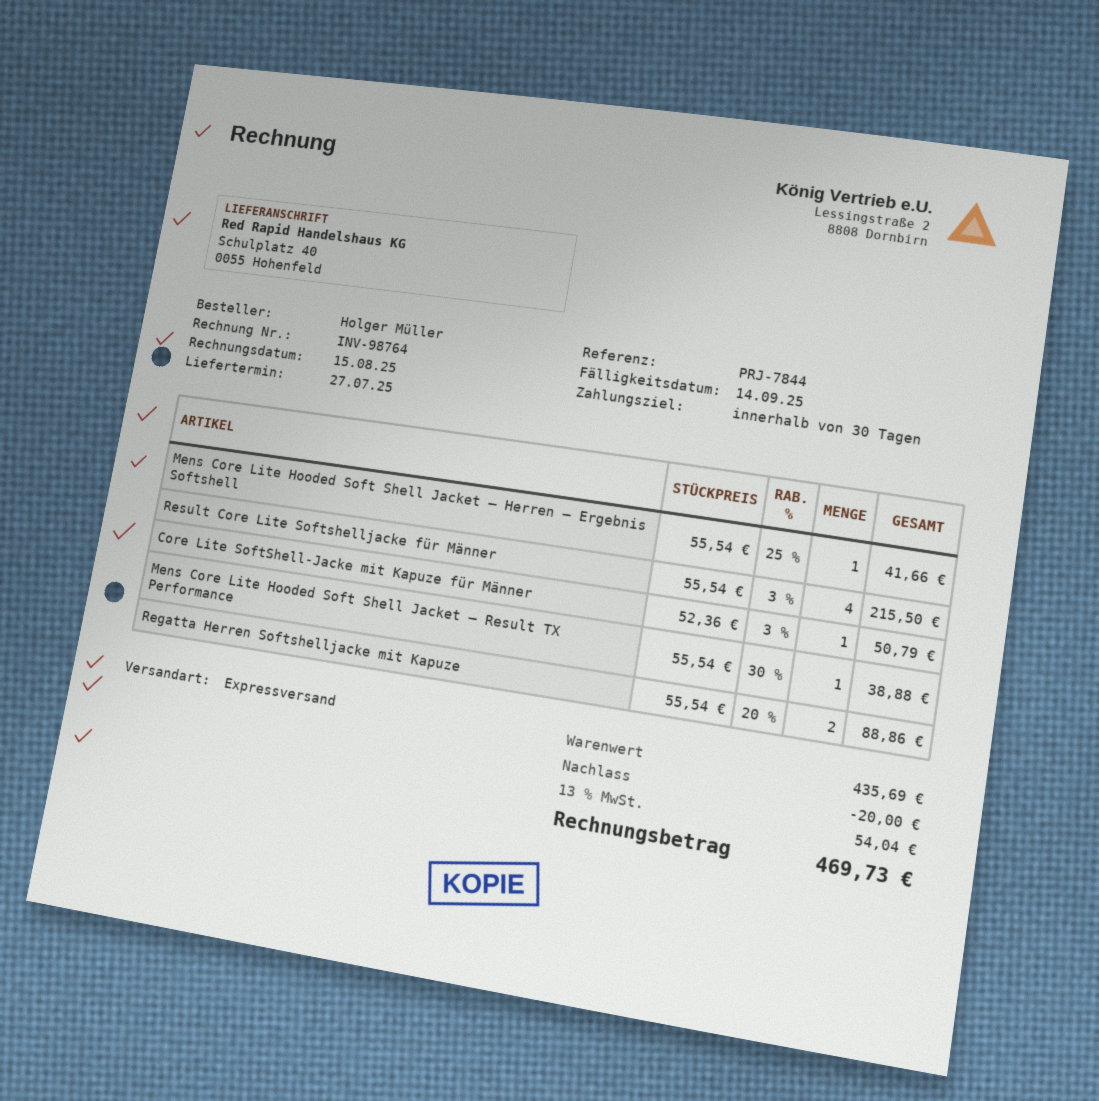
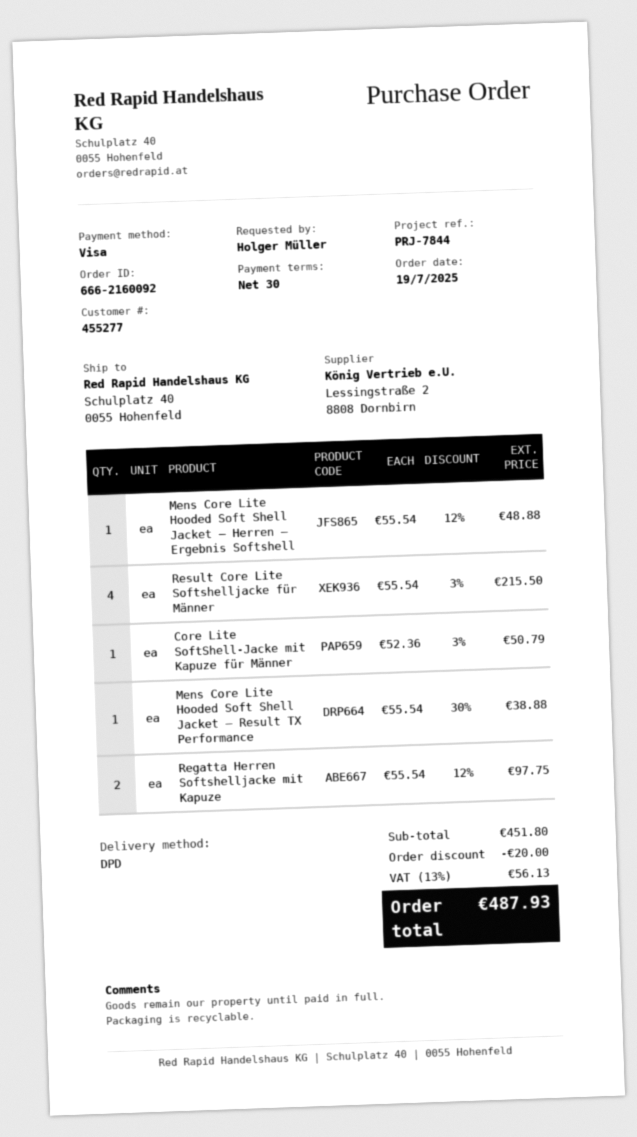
shipping method: express -> DPD
Mens Core Lite Hooded Soft Shell Jacket – Herren – Ergebnis Softshell: 1 x 55.54 - 25% = 41.66 -> 1 x 55.54 - 12% = 48.88
Regatta Herren Softshelljacke mit Kapuze: 2 x 55.54 - 20% = 88.86 -> 2 x 55.54 - 12% = 97.75
subtotal: 435.69 -> 451.80
tax: 13% = 54.04 -> 13% = 56.13
total: 469.73 -> 487.93

